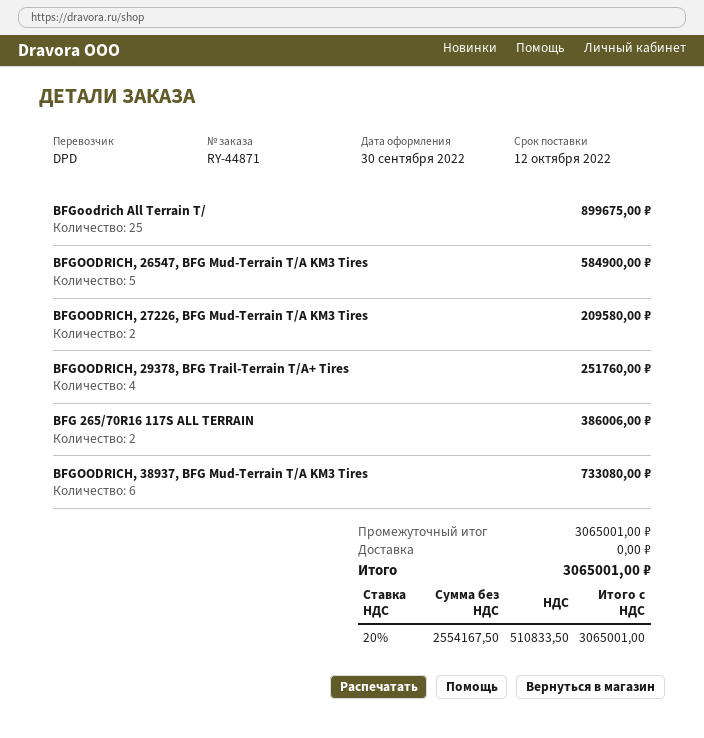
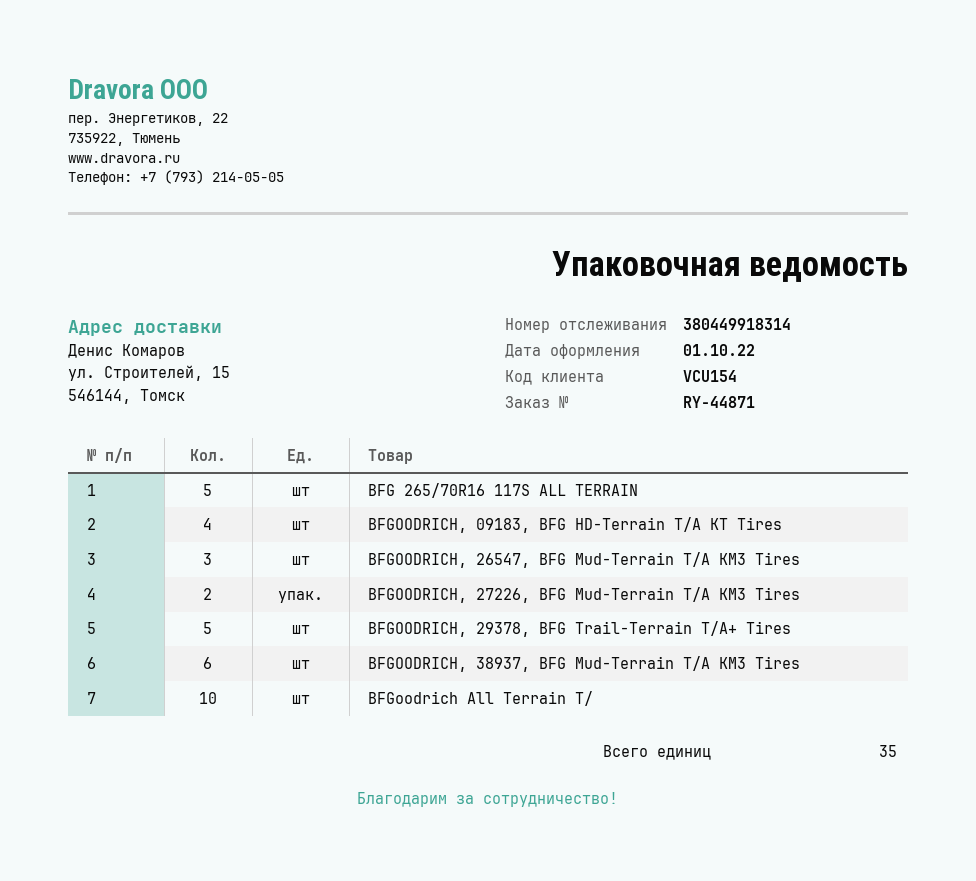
order date: 2022-09-30 -> 2022-10-01
BFGoodrich All Terrain T/: 25 -> 10
BFGOODRICH, 26547, BFG Mud-Terrain T/A KM3 Tires: 5 -> 3
BFGOODRICH, 29378, BFG Trail-Terrain T/A+ Tires: 4 -> 5
BFG 265/70R16 117S ALL TERRAIN: 2 -> 5
BFGOODRICH, 09183, BFG HD-Terrain T/A KT Tires: none -> 4

